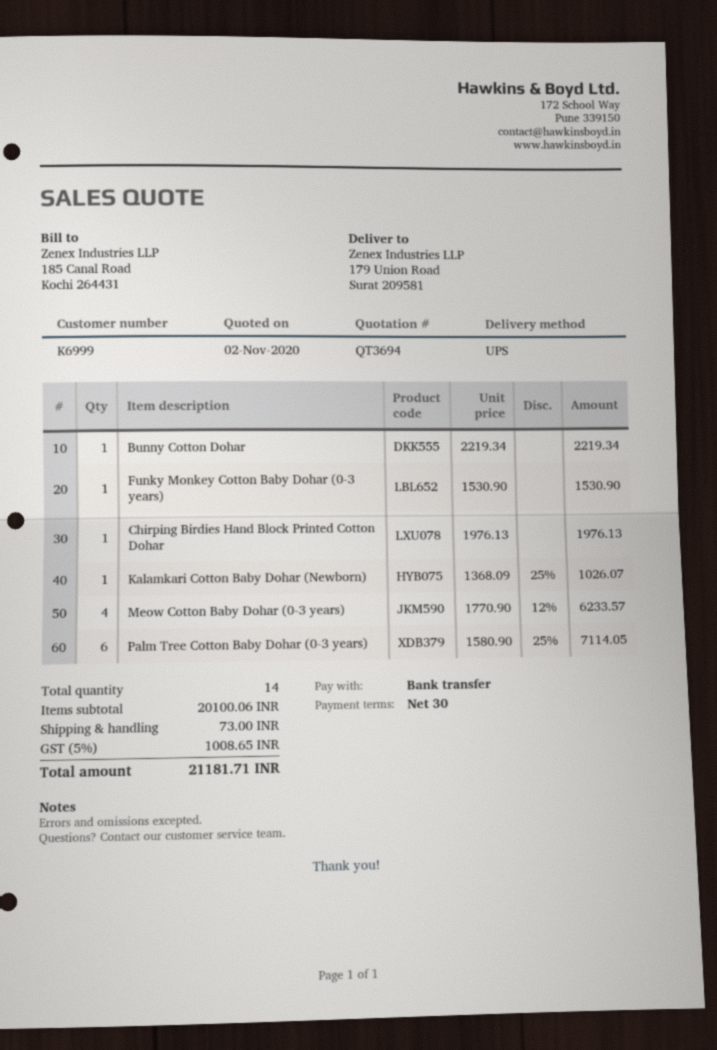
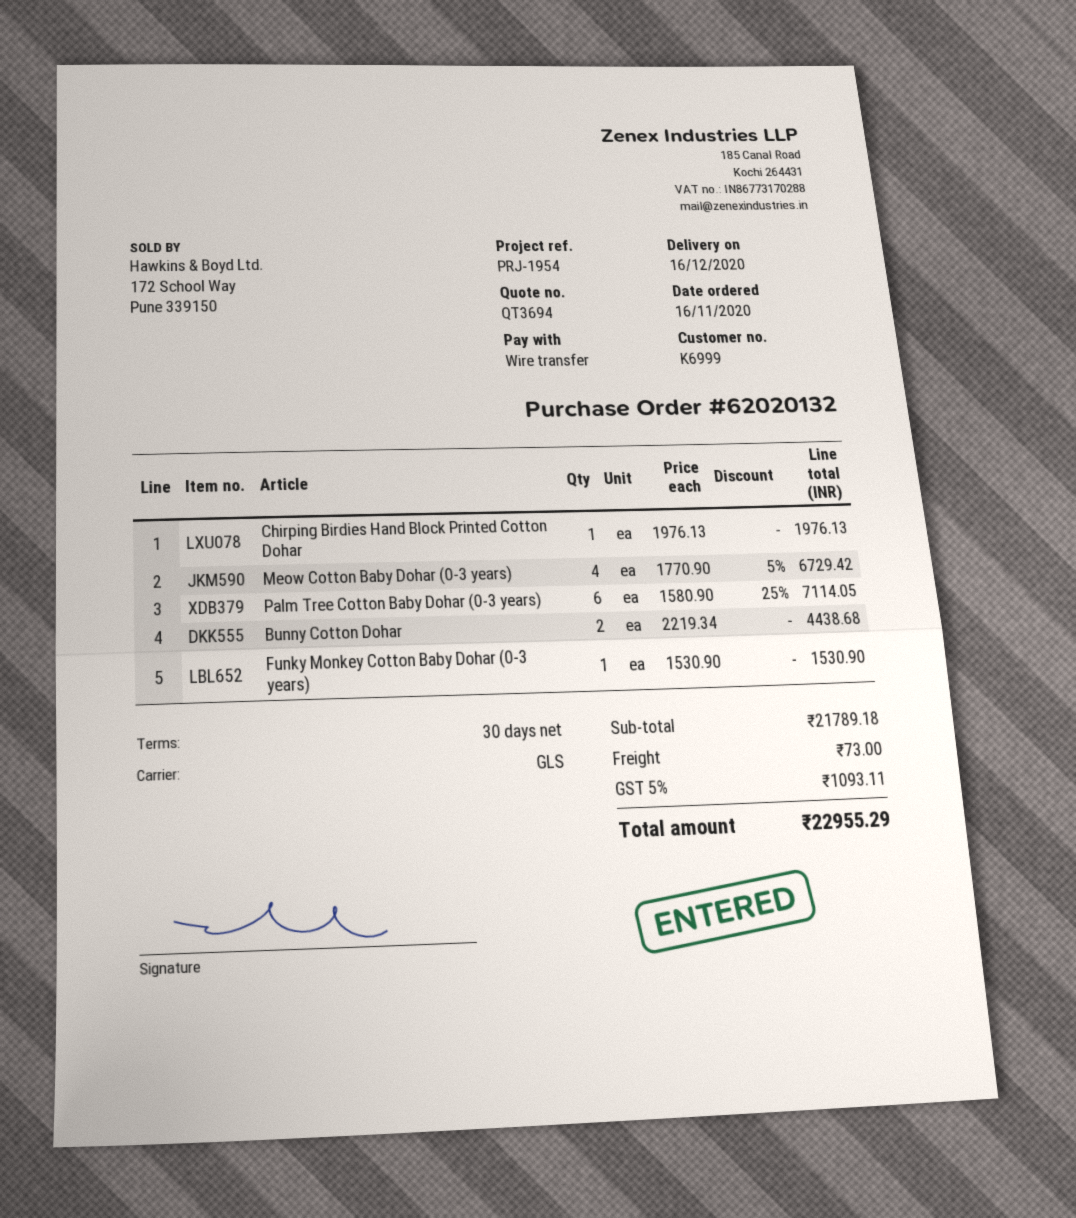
shipping method: UPS -> GLS
Bunny Cotton Dohar: 1 x 2219.34 = 2219.34 -> 2 x 2219.34 = 4438.68
Kalamkari Cotton Baby Dohar (Newborn): 1 x 1368.09 - 25% = 1026.07 -> none
Meow Cotton Baby Dohar (0-3 years): 4 x 1770.90 - 12% = 6233.57 -> 4 x 1770.90 - 5% = 6729.42
subtotal: 20100.06 -> 21789.18
tax: 5% = 1008.65 -> 5% = 1093.11
total: 21181.71 -> 22955.29

